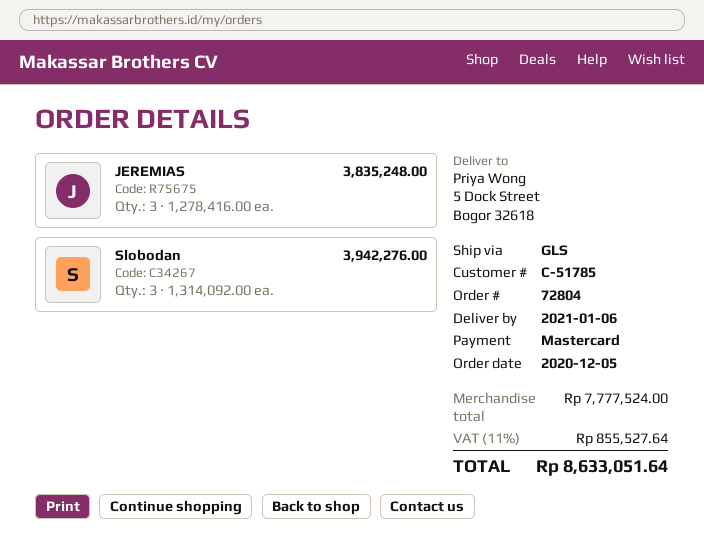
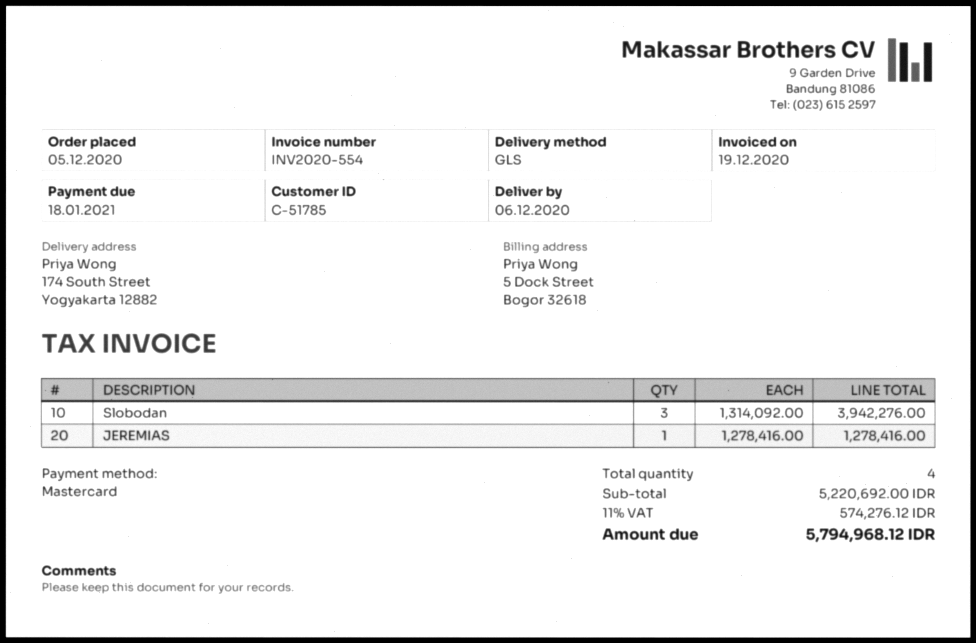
delivery date: 2021-01-06 -> 2020-12-06
ship to: 5 Dock Street, Bogor 32618 -> 174 South Street, Yogyakarta 12882
JEREMIAS: 3 x 1278416.00 = 3835248.00 -> 1 x 1278416.00 = 1278416.00
subtotal: 7777524.00 -> 5220692.00
tax: 11% = 855527.64 -> 11% = 574276.12
total: 8633051.64 -> 5794968.12

